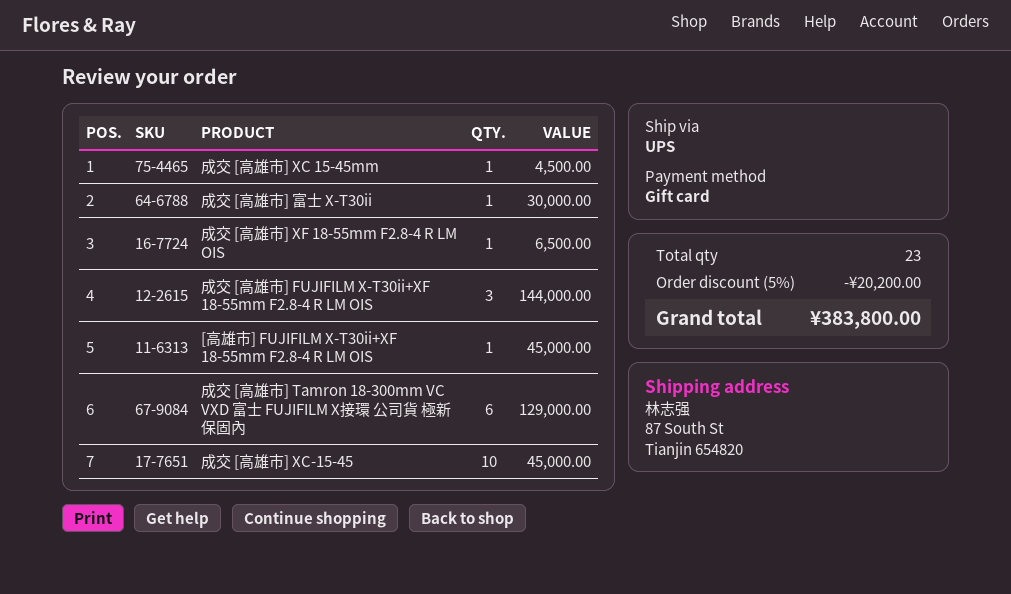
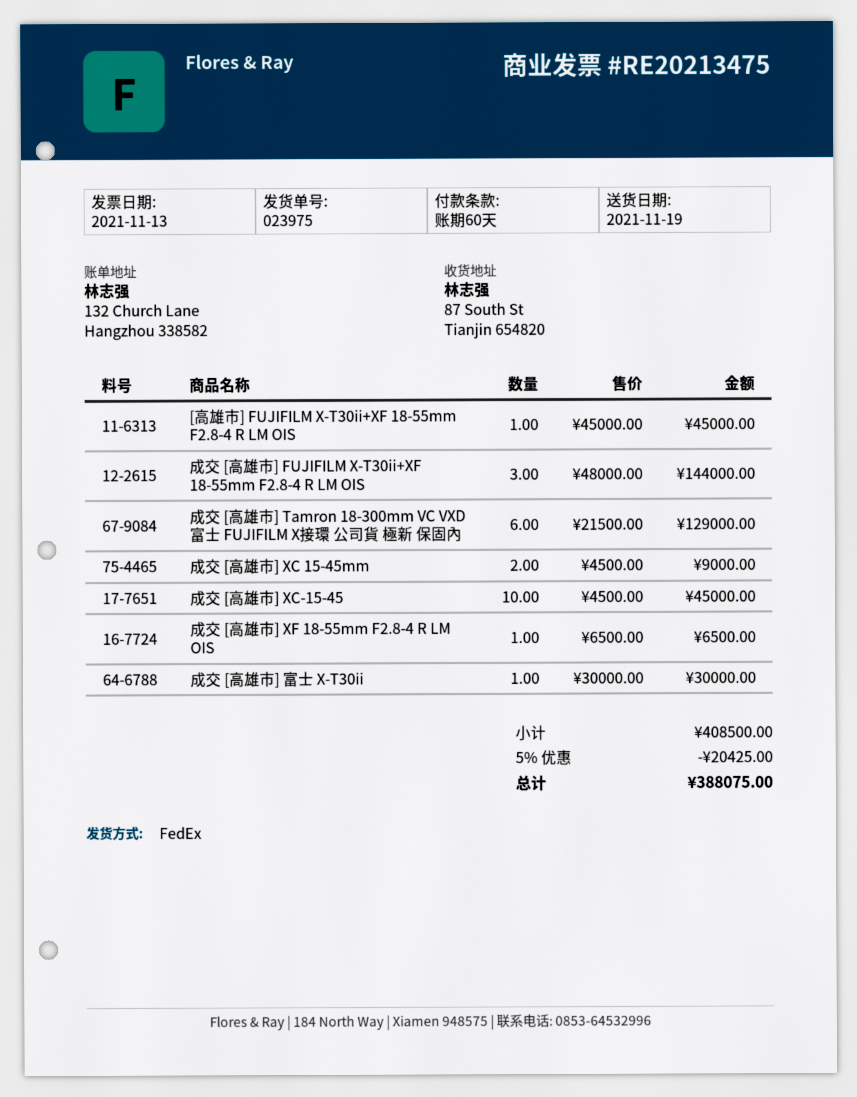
shipping method: UPS -> FedEx
成交 [高雄市] XC 15-45mm: 1 for 4500.00 -> 2 for 9000.00
discount: 5% = 20200.00 -> 5% = 20425.00
total: 383800.00 -> 388075.00

